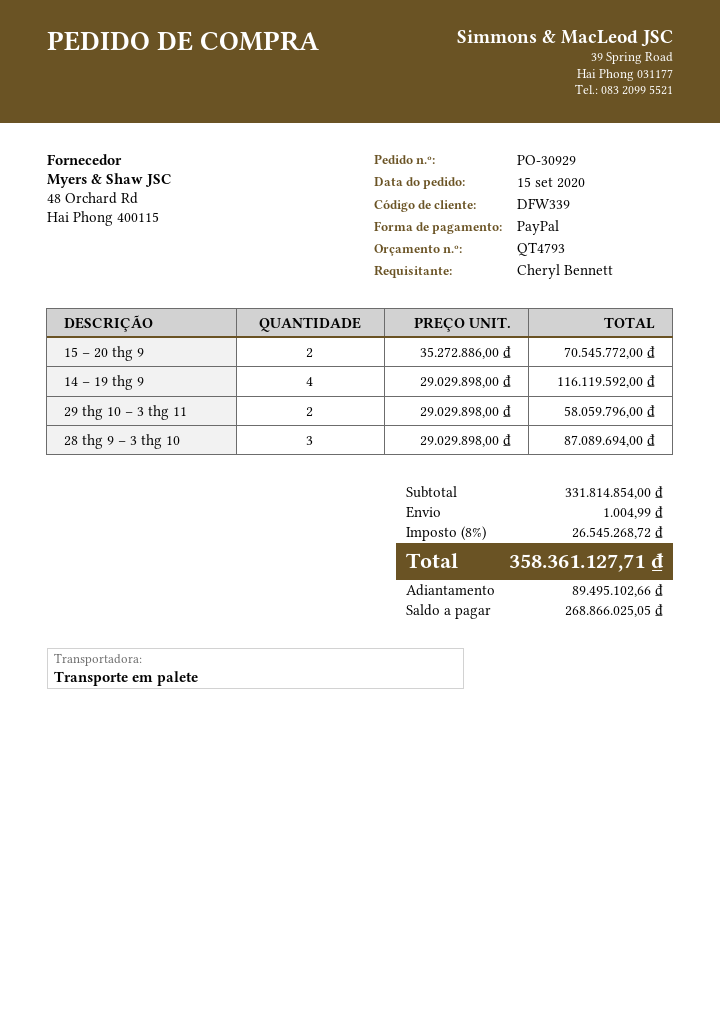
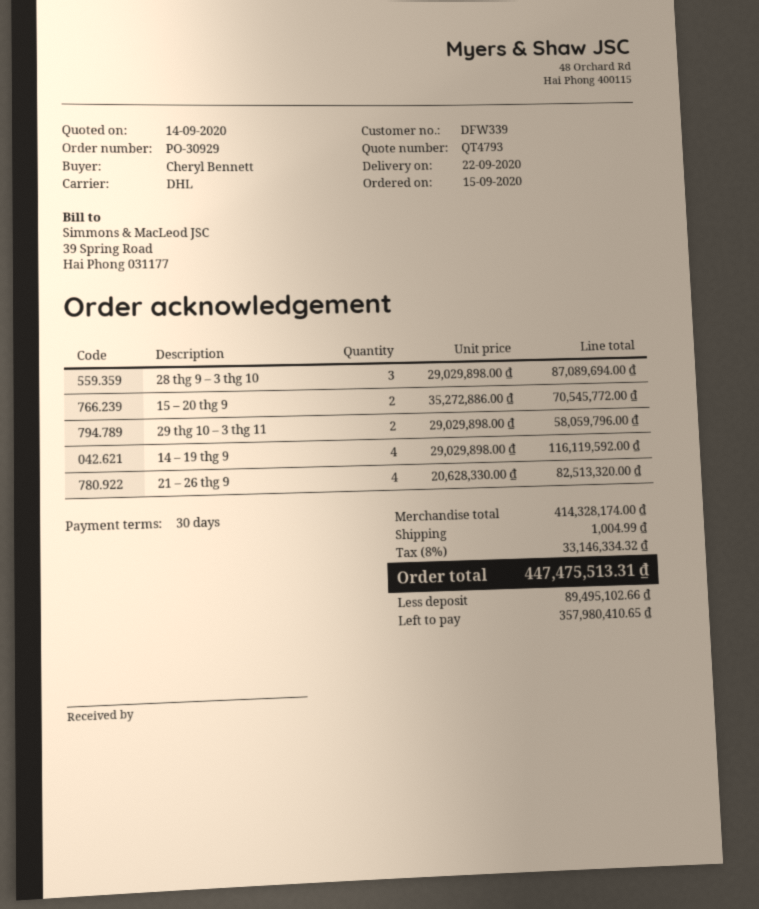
shipping method: pallet freight -> DHL
21 – 26 thg 9: none -> 4 x 20628330.00 = 82513320.00
subtotal: 331814854.00 -> 414328174.00
tax: 8% = 26545268.72 -> 8% = 33146334.32
total: 358361127.71 -> 447475513.31
balance: 268866025.05 -> 357980410.65

